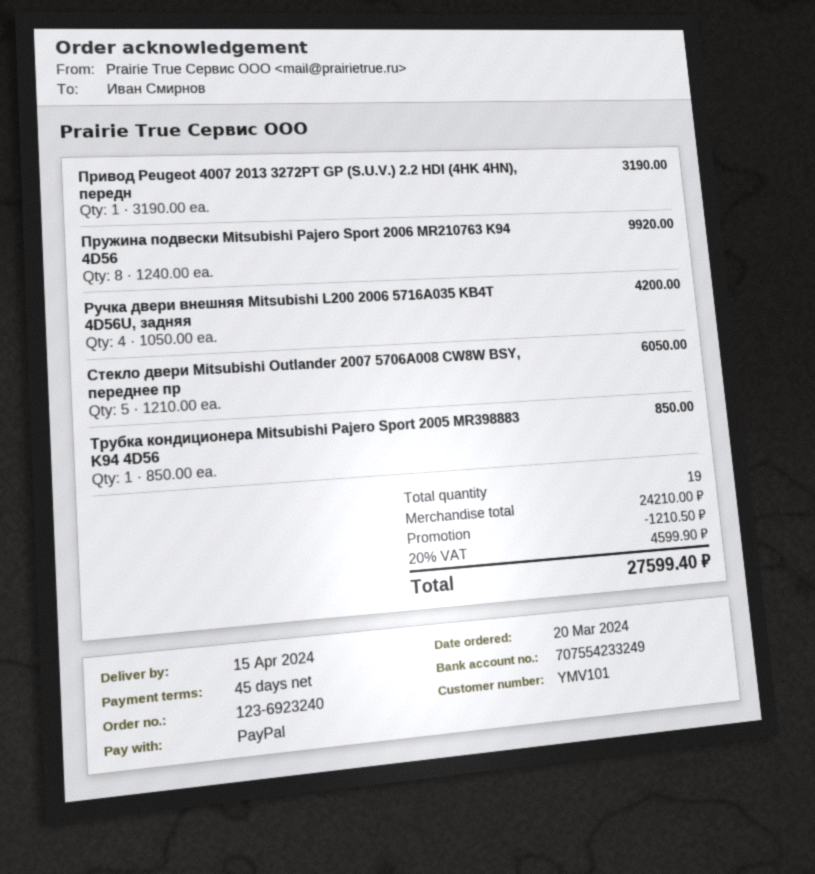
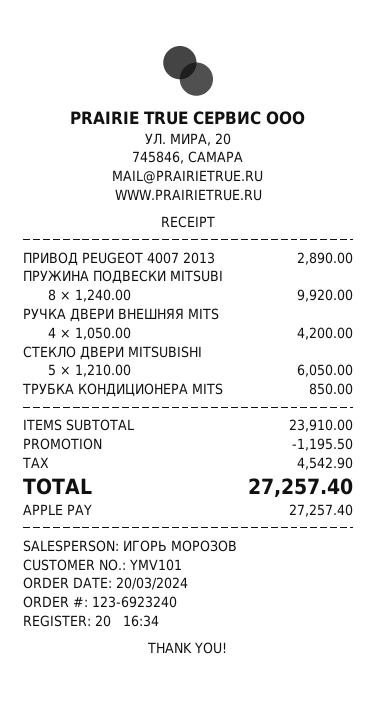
payment method: PayPal -> Apple Pay
Привод Peugeot 4007 2013 3272PT GP (S.U.V.) 2.2 HDI (4HK 4HN), передн: 1 x 3190.00 = 3190.00 -> 1 x 2890.00 = 2890.00
subtotal: 24210.00 -> 23910.00
discount: 1210.50 -> 1195.50
tax: 4599.90 -> 4542.90
total: 27599.40 -> 27257.40

